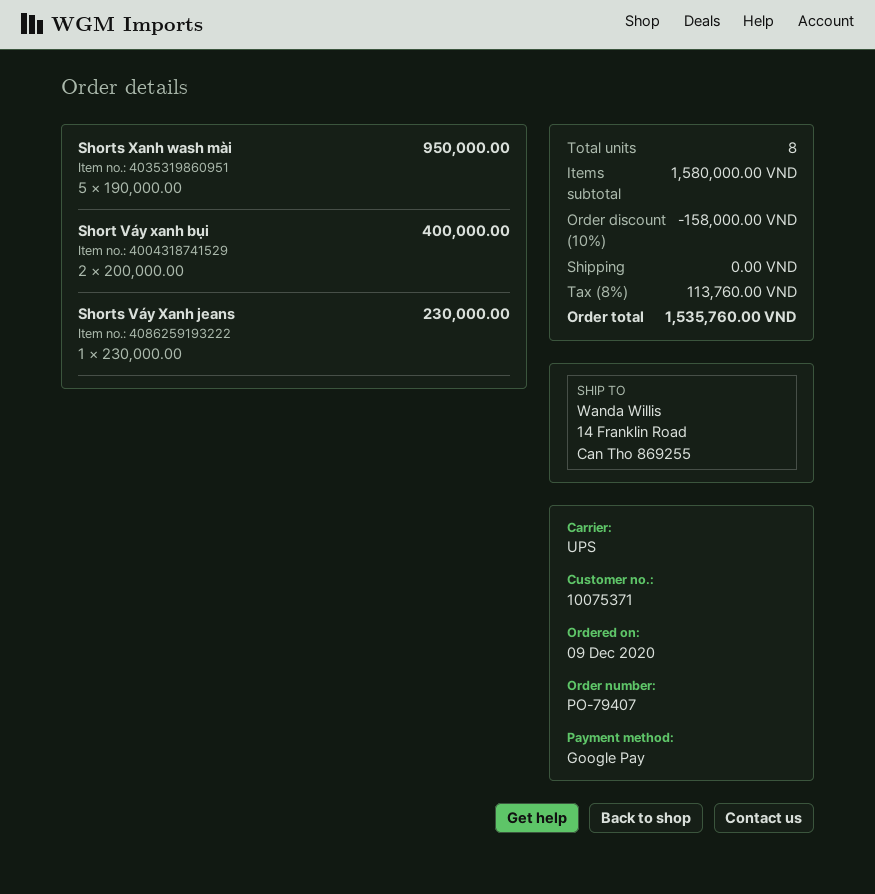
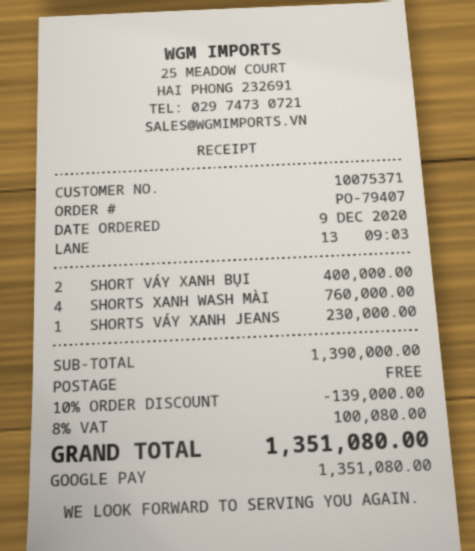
Shorts Xanh wash mài: 5 for 950000.00 -> 4 for 760000.00
subtotal: 1580000.00 -> 1390000.00
discount: 10% = 158000.00 -> 10% = 139000.00
tax: 8% = 113760.00 -> 8% = 100080.00
total: 1535760.00 -> 1351080.00

